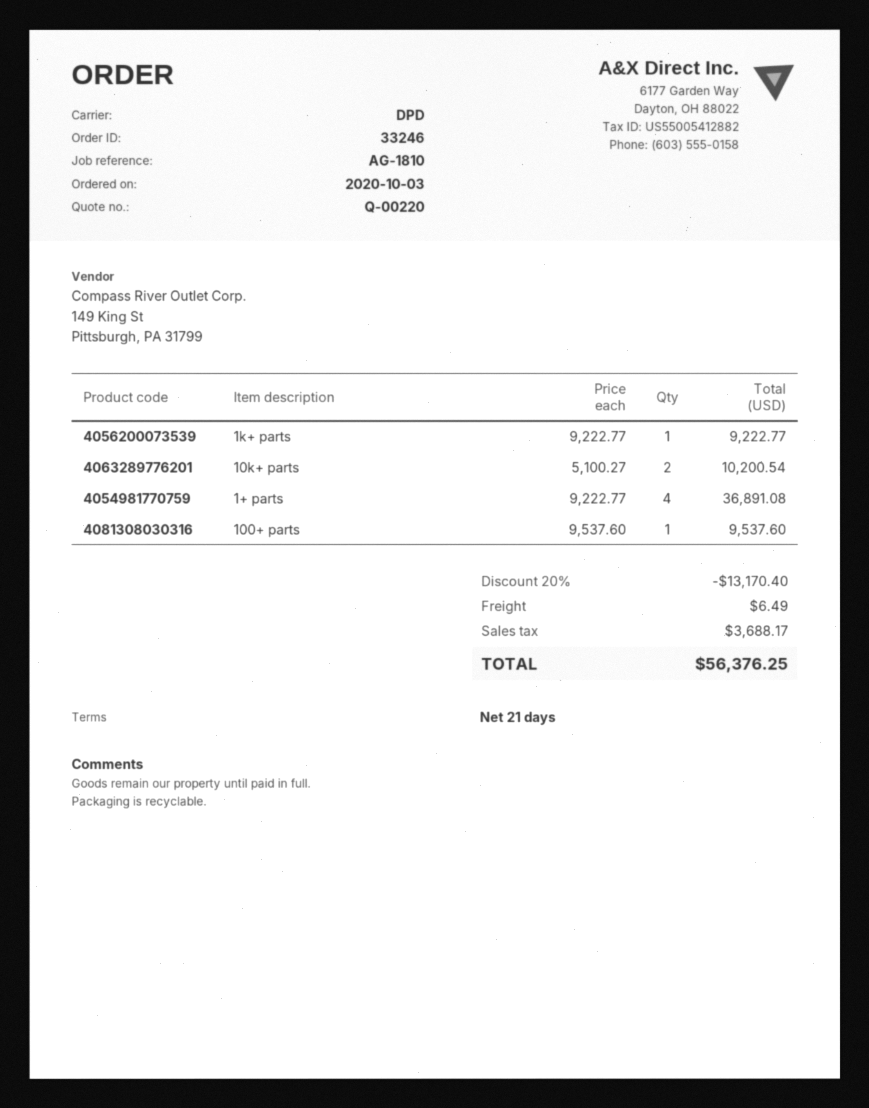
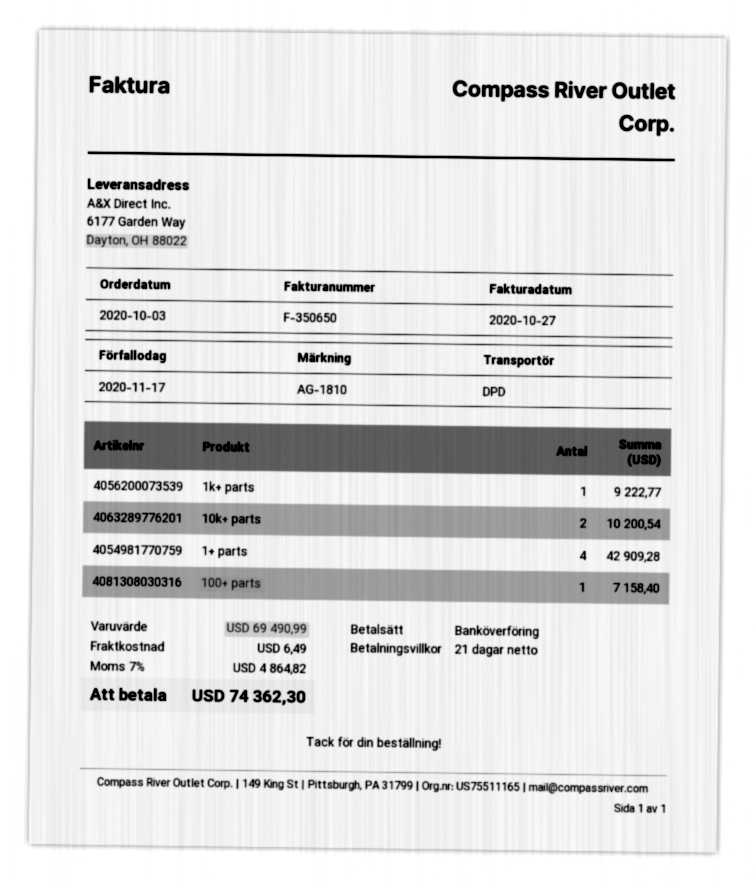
1+ parts: 4 for 36891.08 -> 4 for 42909.28
100+ parts: 1 for 9537.60 -> 1 for 7158.40
discount: 20% = 13170.40 -> none
tax: 3688.17 -> 4864.82
total: 56376.25 -> 74362.30

